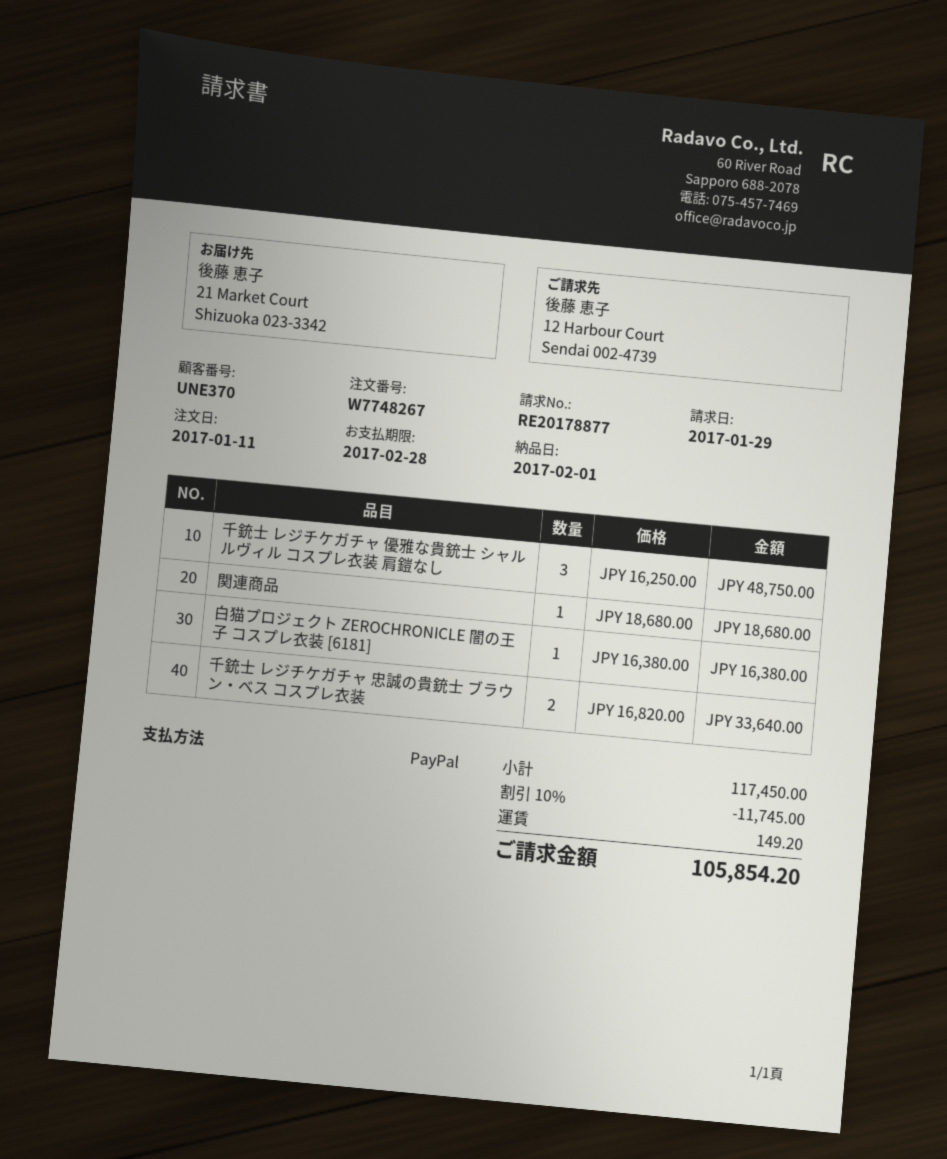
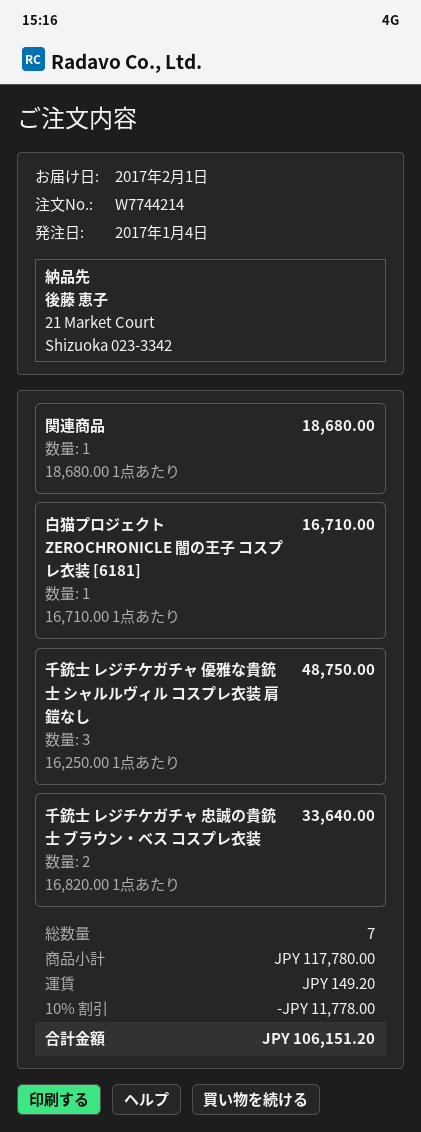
order number: W7748267 -> W7744214
order date: 2017-01-11 -> 2017-01-04
白猫プロジェクト ZEROCHRONICLE 闇の王子 コスプレ衣装 [6181]: 1 x 16380.00 = 16380.00 -> 1 x 16710.00 = 16710.00
subtotal: 117450.00 -> 117780.00
discount: 10% = 11745.00 -> 10% = 11778.00
total: 105854.20 -> 106151.20

